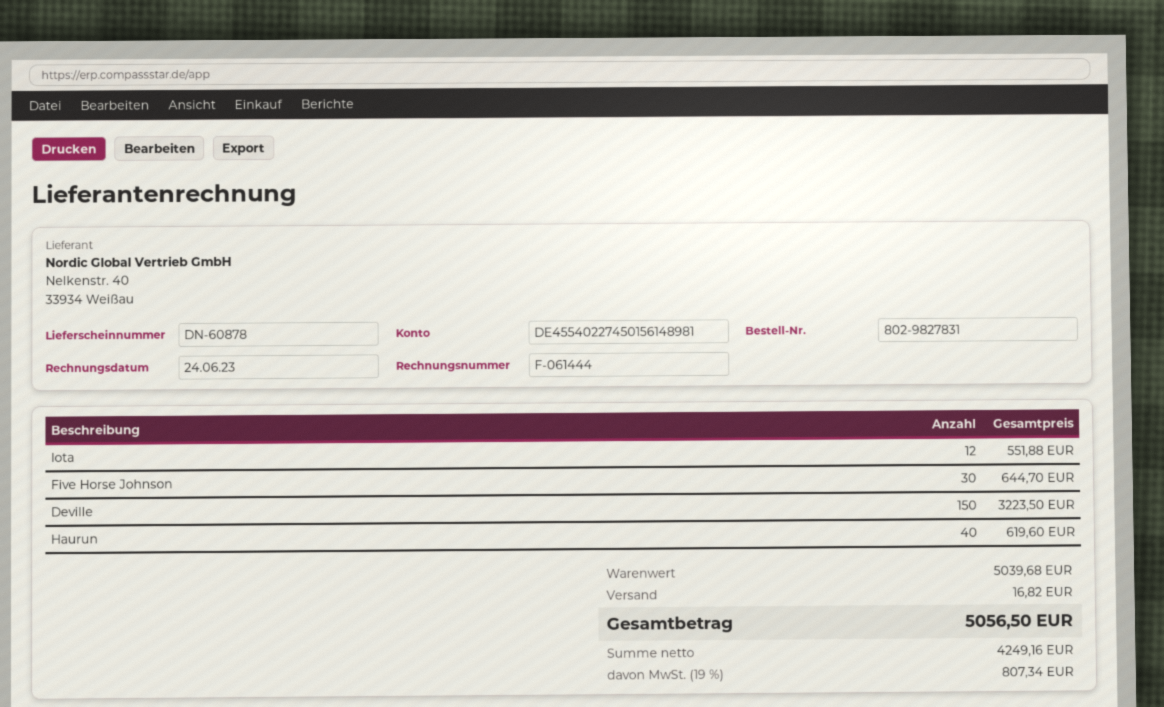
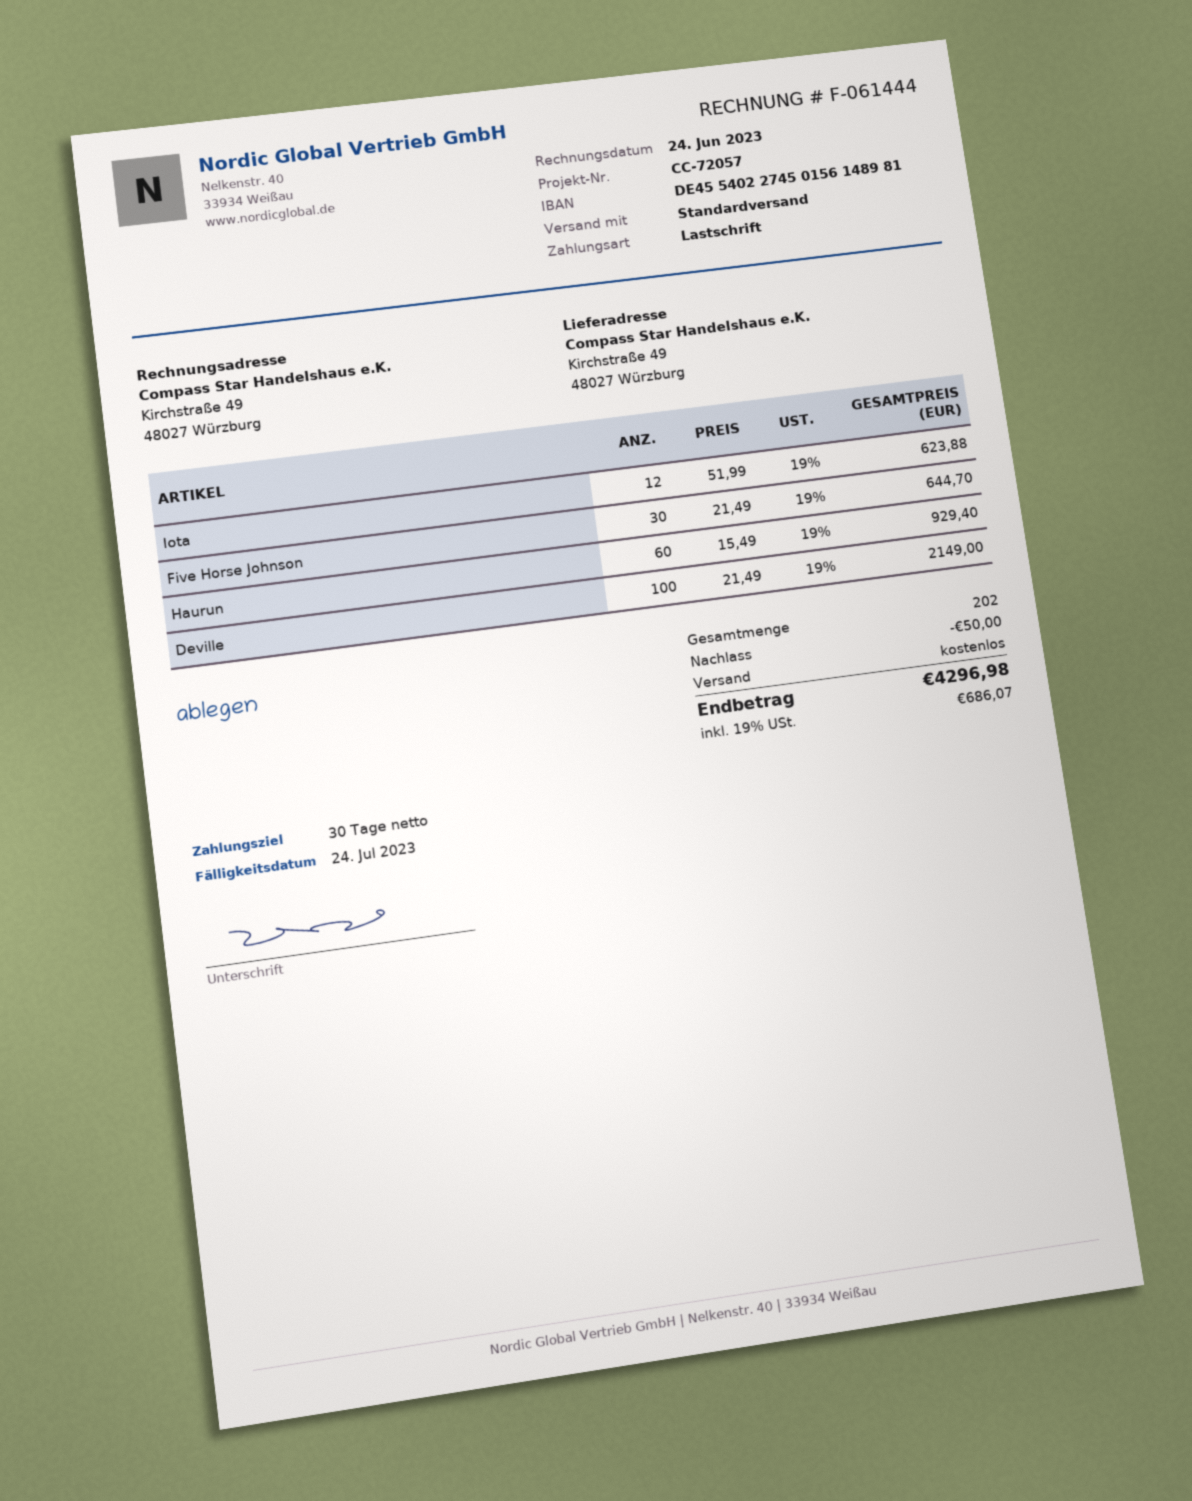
Iota: 12 for 551.88 -> 12 for 623.88
Deville: 150 for 3223.50 -> 100 for 2149.00
Haurun: 40 for 619.60 -> 60 for 929.40
discount: none -> 50.00
shipping: 16.82 -> 0.00
tax: 19% = 807.34 -> 19% = 686.07
total: 5056.50 -> 4296.98

